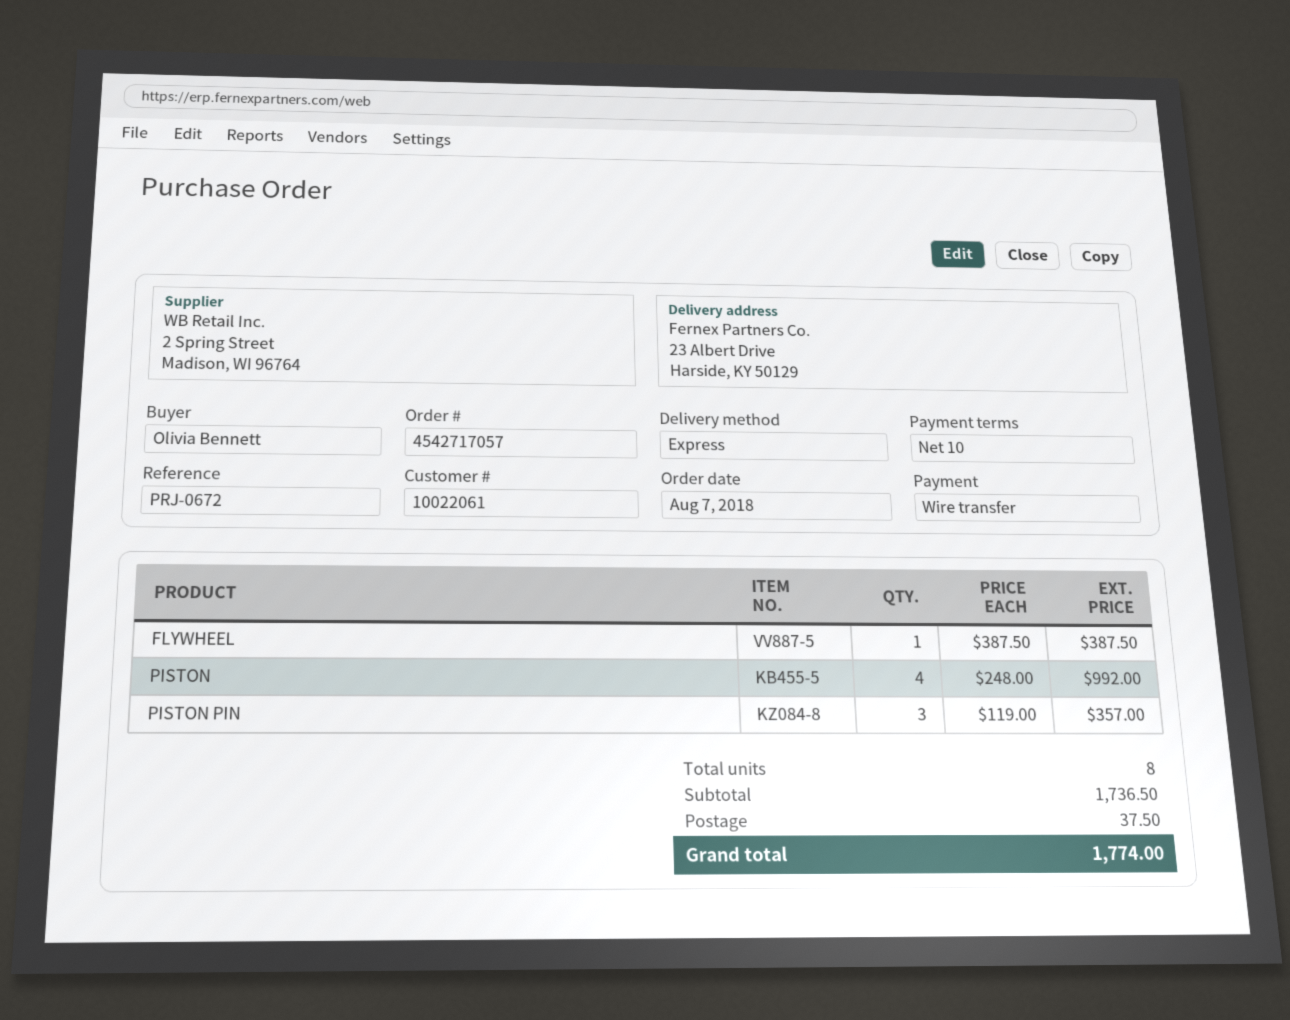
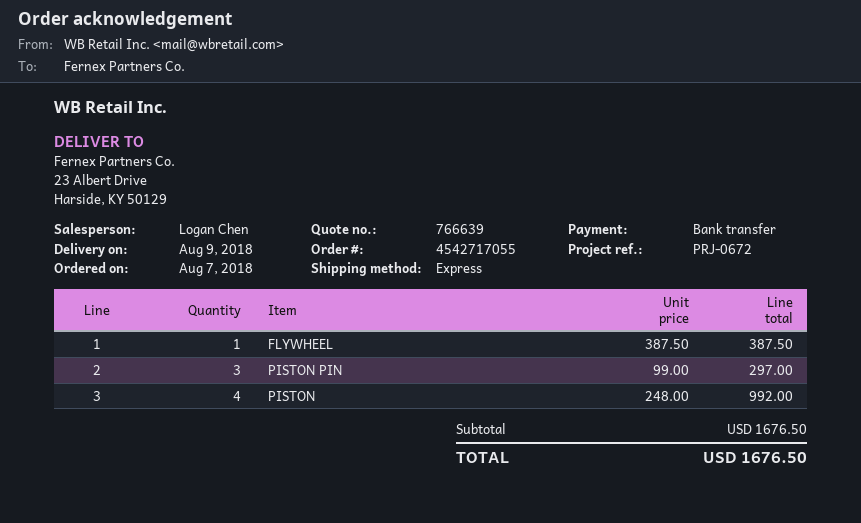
order number: 4542717057 -> 4542717055
PISTON PIN: 3 x 119.00 = 357.00 -> 3 x 99.00 = 297.00
subtotal: 1736.50 -> 1676.50
shipping: 37.50 -> none
total: 1774.00 -> 1676.50

